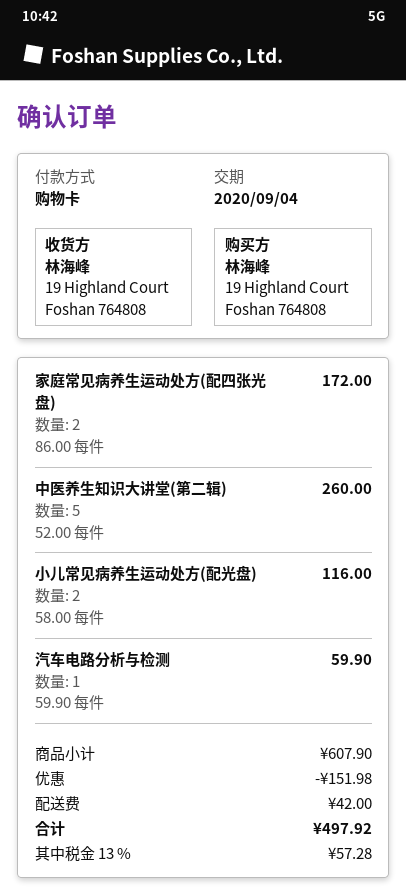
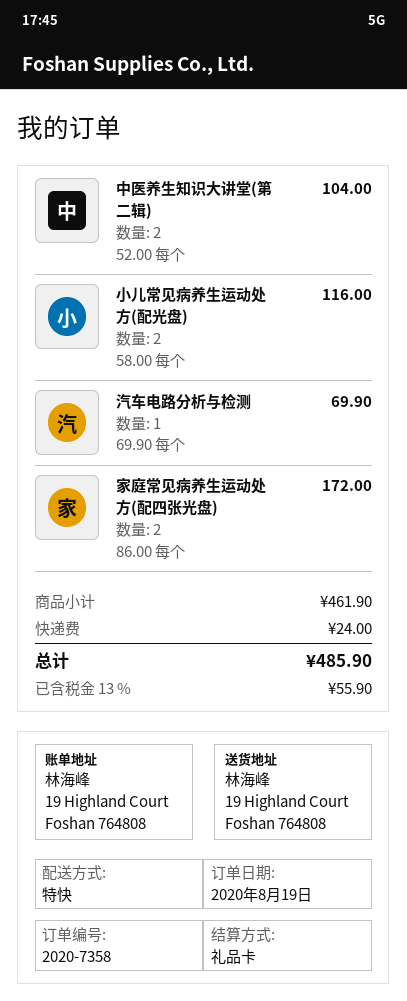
中医养生知识大讲堂(第二辑): 5 x 52.00 = 260.00 -> 2 x 52.00 = 104.00
汽车电路分析与检测: 1 x 59.90 = 59.90 -> 1 x 69.90 = 69.90
subtotal: 607.90 -> 461.90
discount: 151.98 -> none
shipping: 42.00 -> 24.00
tax: 13% = 57.28 -> 13% = 55.90
total: 497.92 -> 485.90

